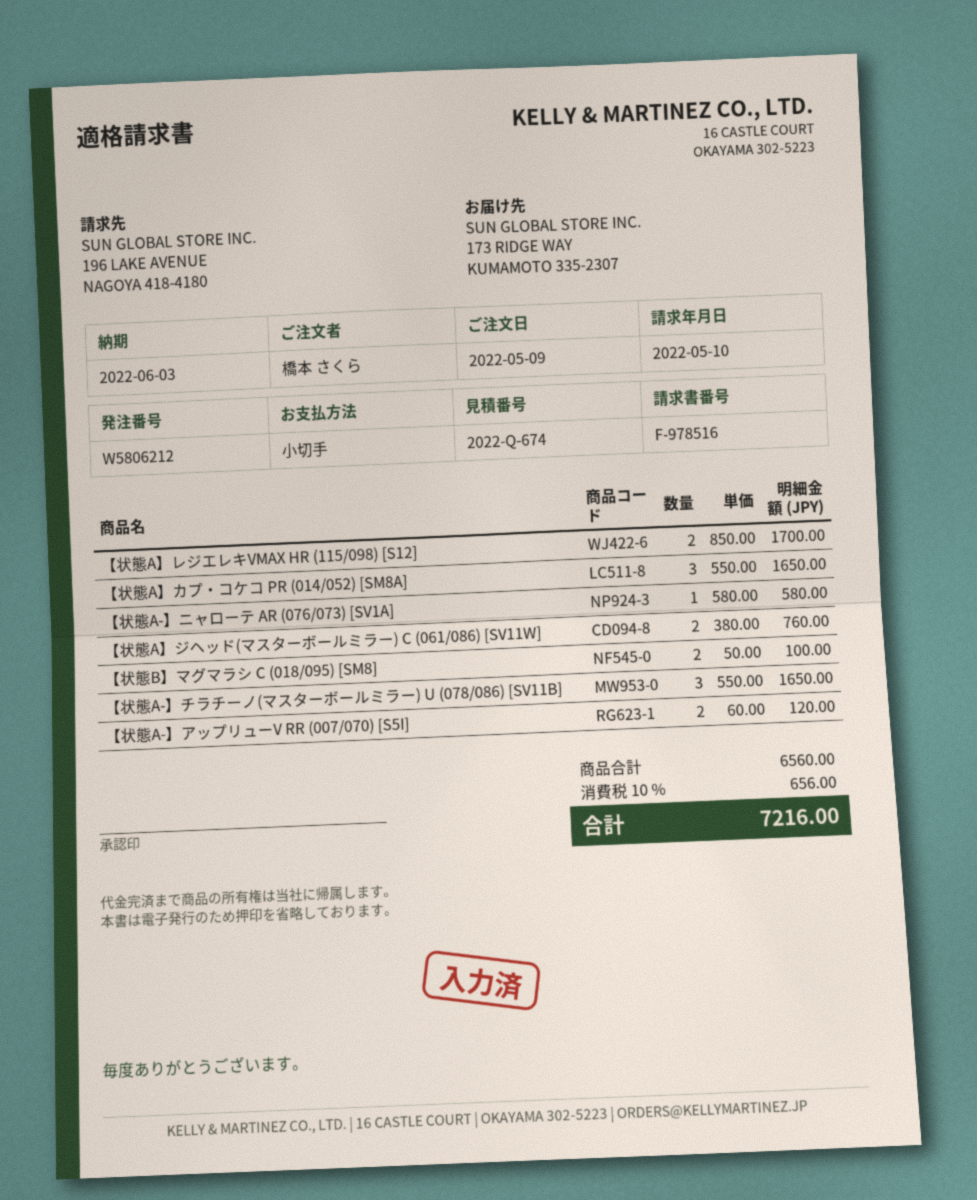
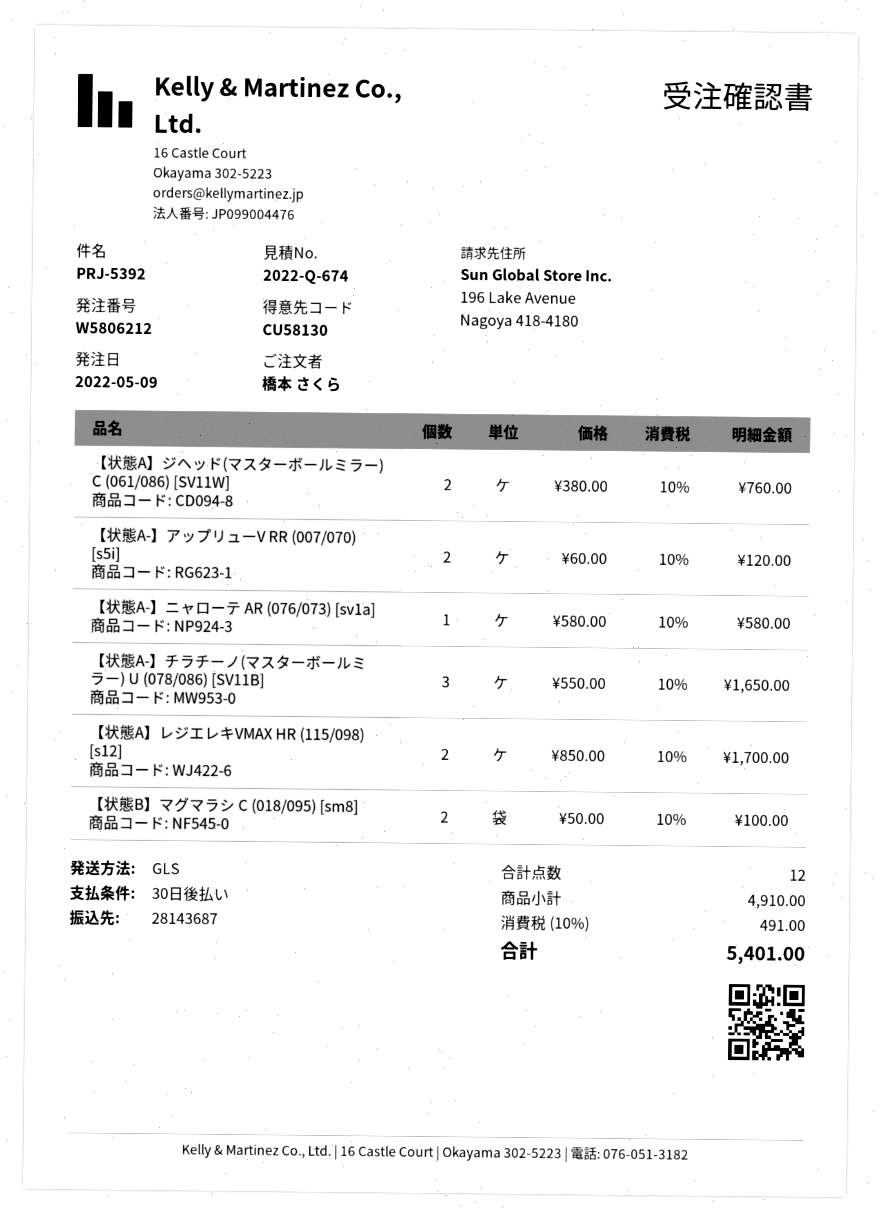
【状態A】カプ・コケコ PR (014/052) [SM8A]: 3 x 550.00 = 1650.00 -> none
subtotal: 6560.00 -> 4910.00
tax: 10% = 656.00 -> 10% = 491.00
total: 7216.00 -> 5401.00

